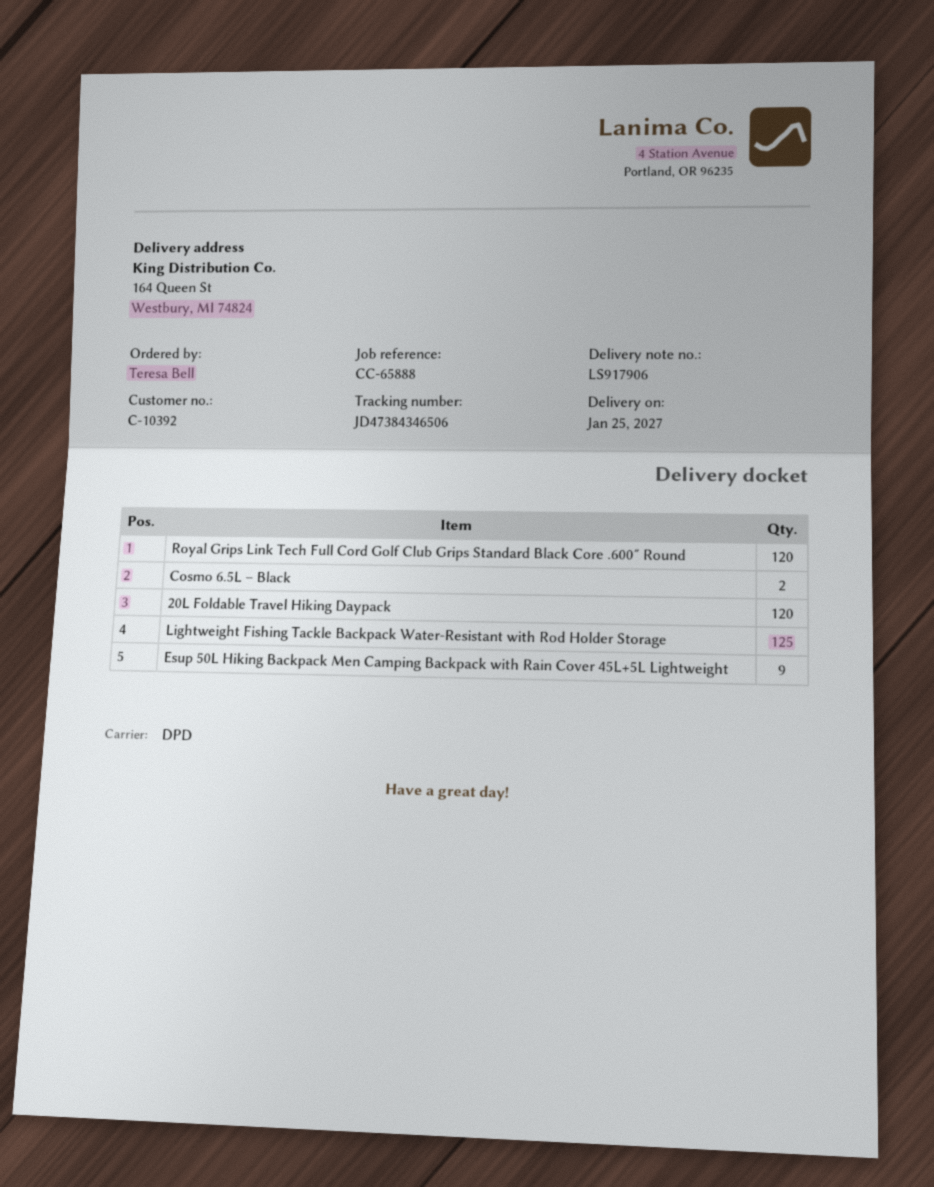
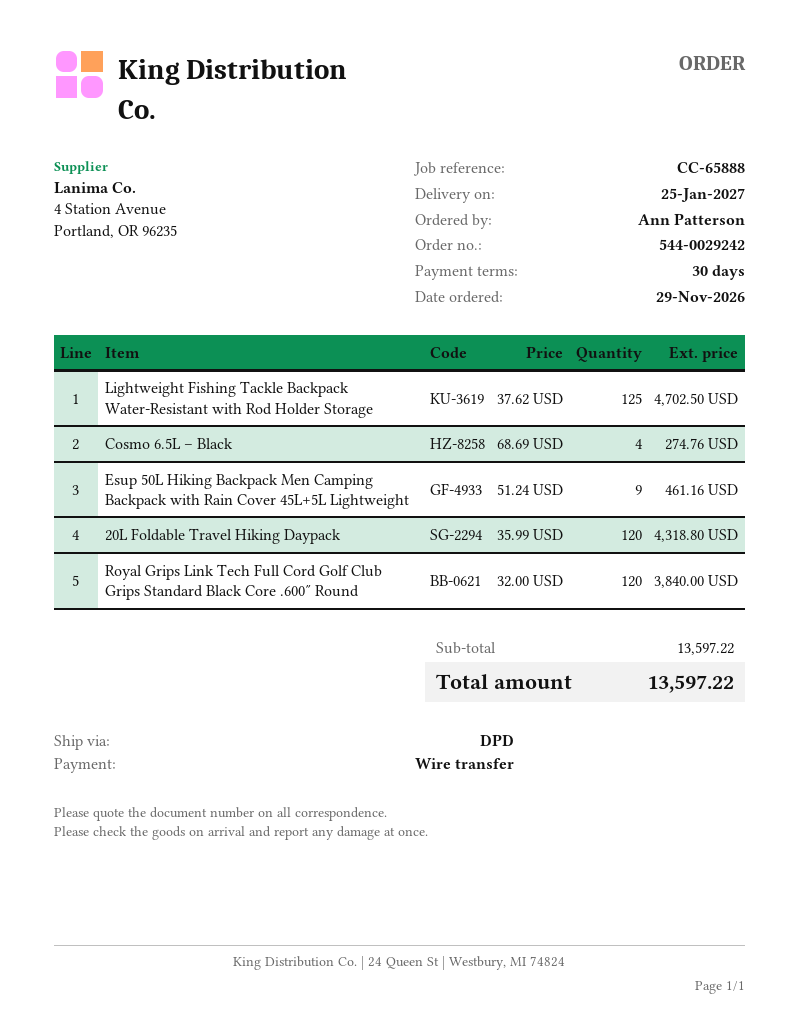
ordered by: Teresa Bell -> Ann Patterson
Cosmo 6.5L – Black: 2 -> 4

